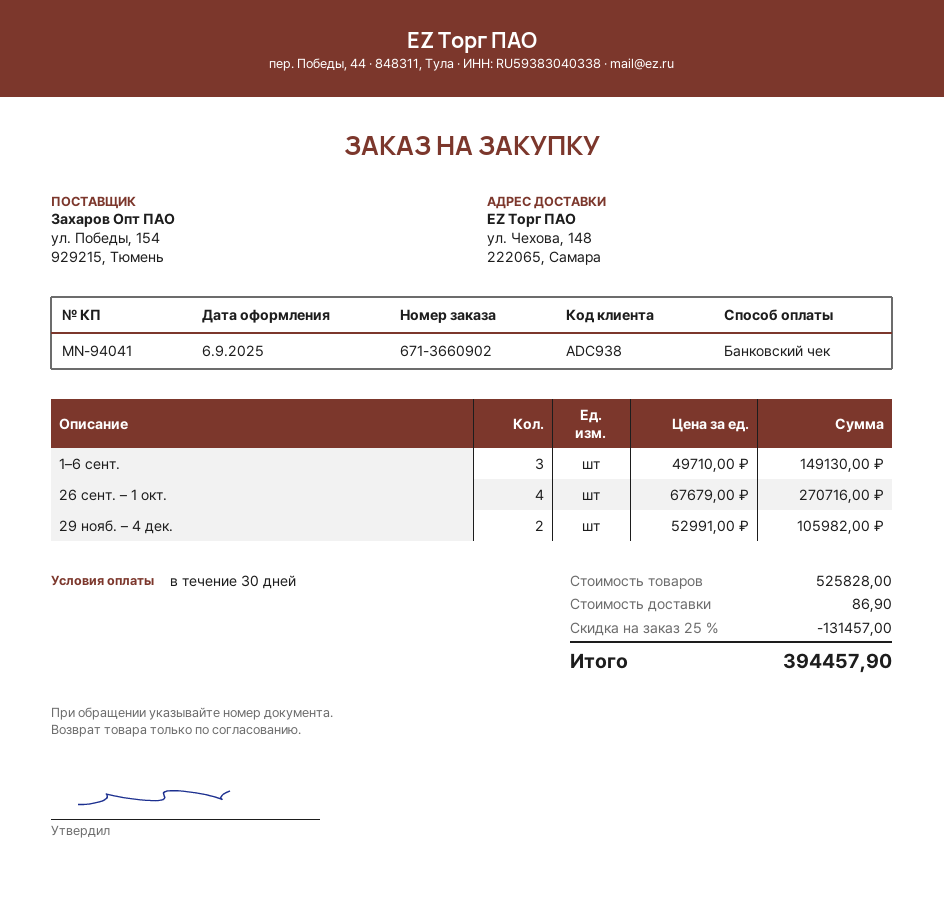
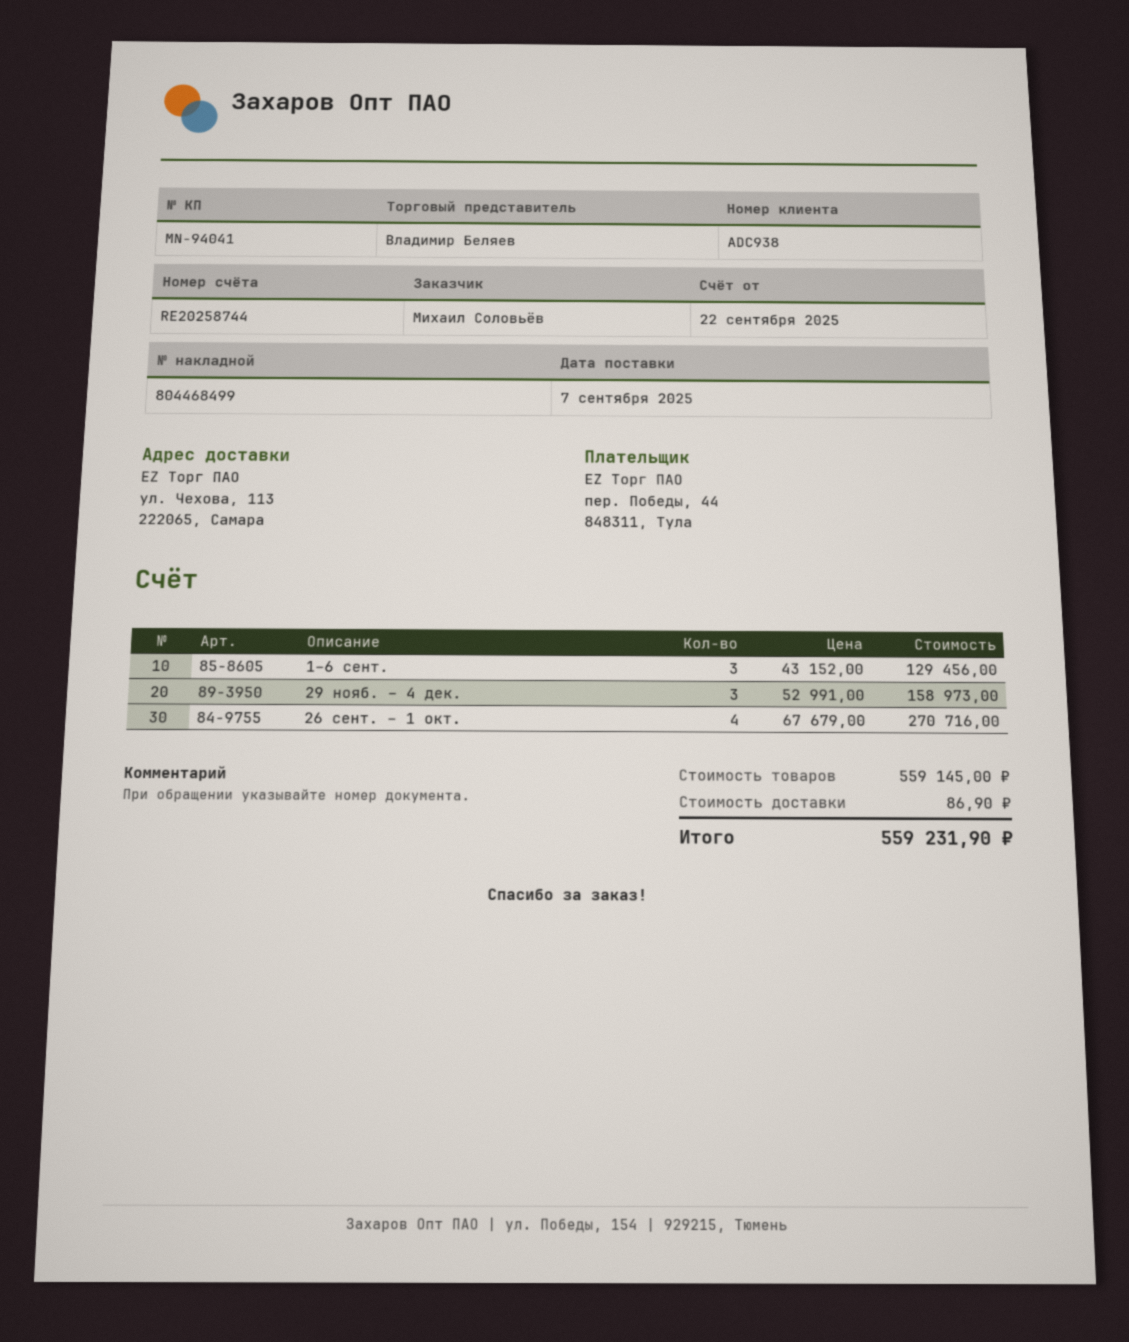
ship to: ул. Чехова, 148, 222065, Самара -> ул. Чехова, 113, 222065, Самара
1–6 сент.: 3 x 49710.00 = 149130.00 -> 3 x 43152.00 = 129456.00
29 нояб. – 4 дек.: 2 x 52991.00 = 105982.00 -> 3 x 52991.00 = 158973.00
subtotal: 525828.00 -> 559145.00
discount: 25% = 131457.00 -> none
total: 394457.90 -> 559231.90

